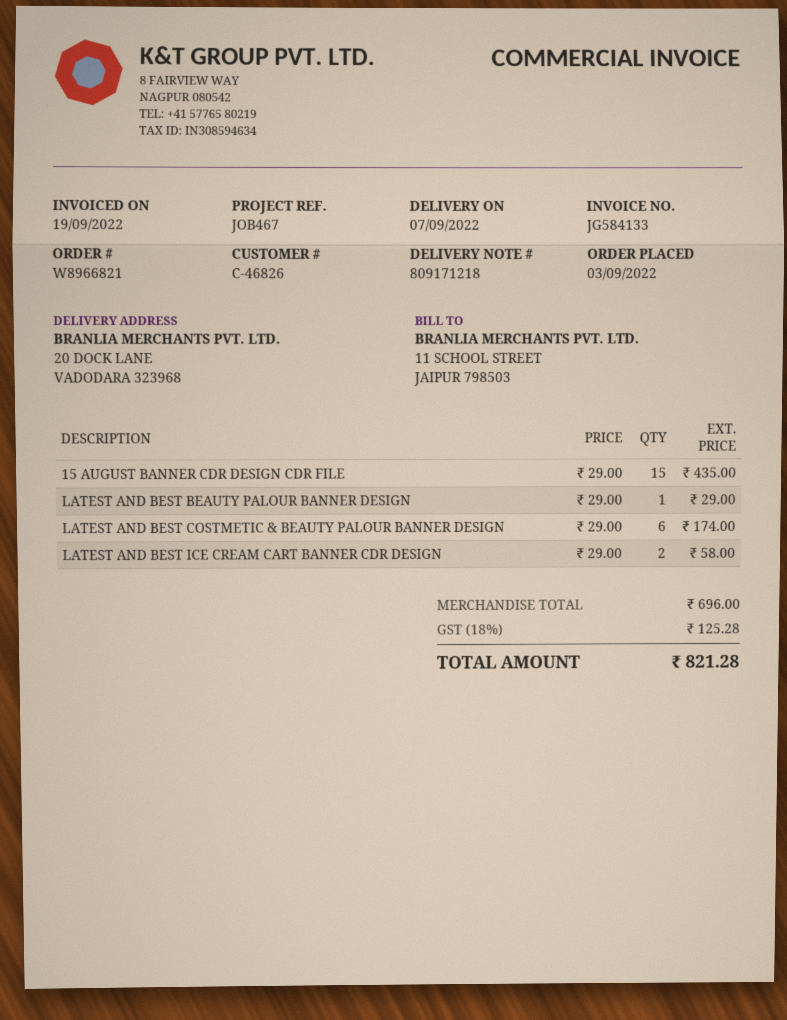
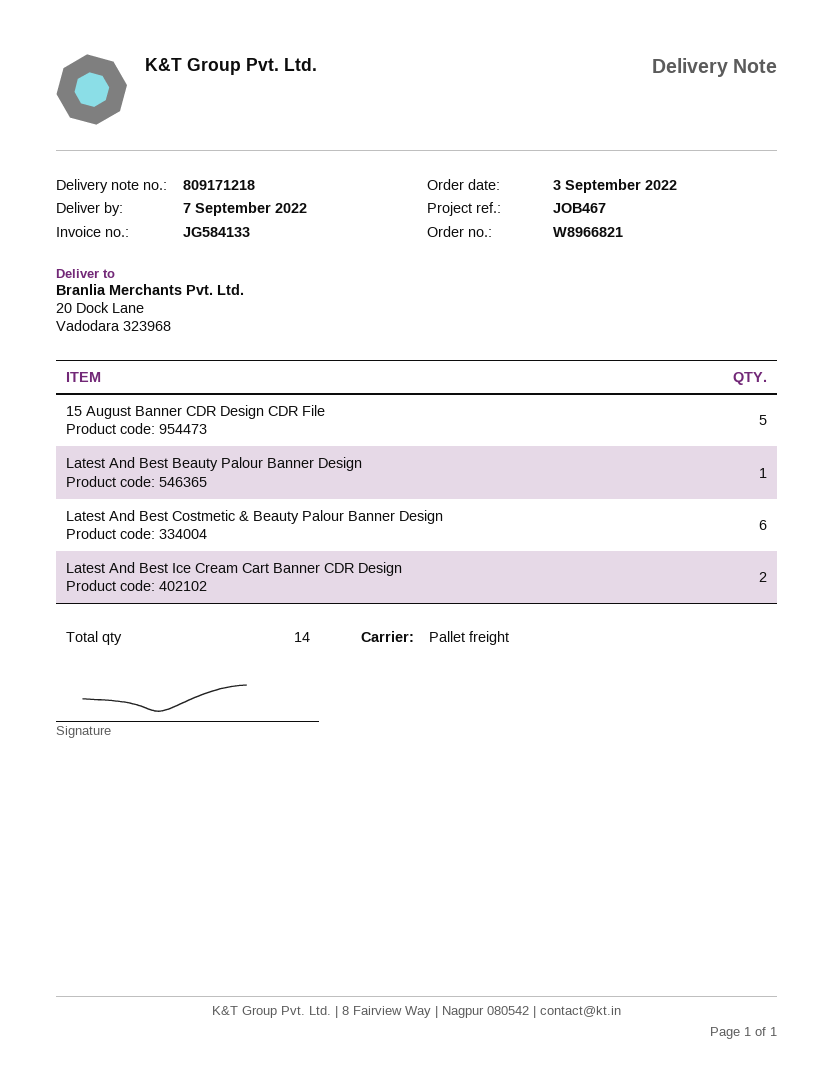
15 AUGUST BANNER CDR DESIGN CDR FILE: 15 -> 5

